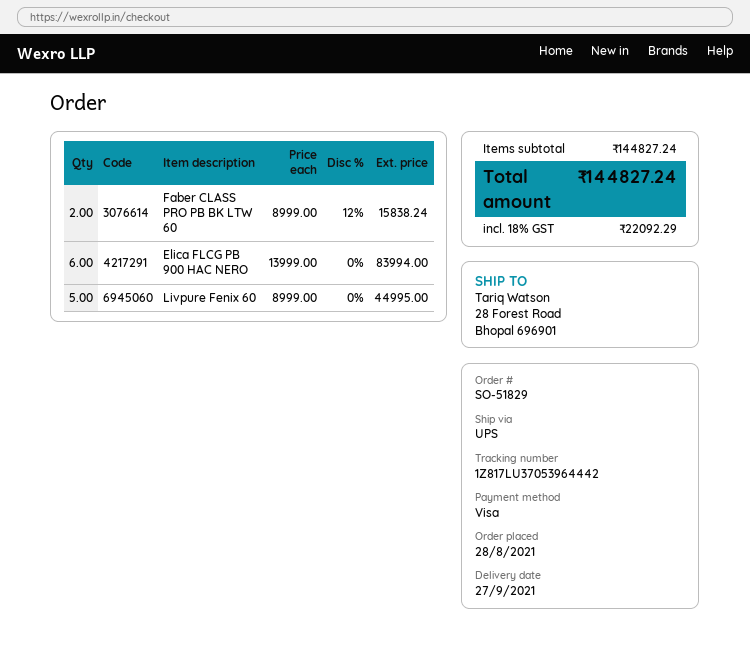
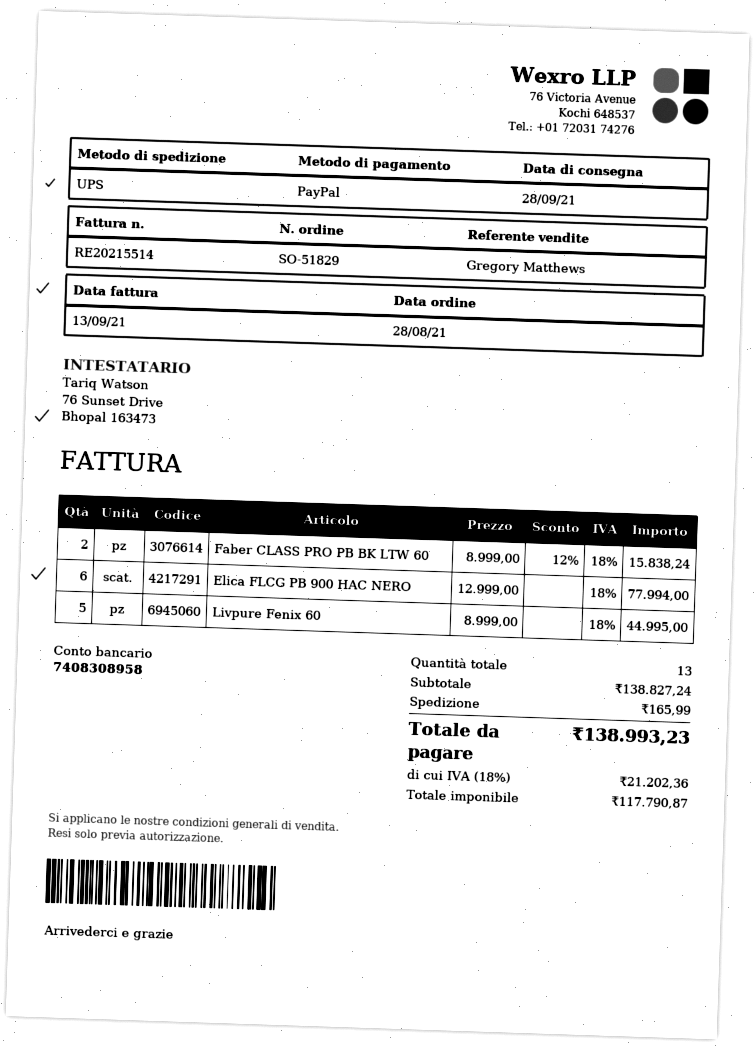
delivery date: 2021-09-27 -> 2021-09-28
payment method: Visa -> PayPal
Elica FLCG PB 900 HAC NERO: 6 x 13999.00 = 83994.00 -> 6 x 12999.00 = 77994.00
subtotal: 144827.24 -> 138827.24
shipping: none -> 165.99
tax: 18% = 22092.29 -> 18% = 21202.36
total: 144827.24 -> 138993.23

